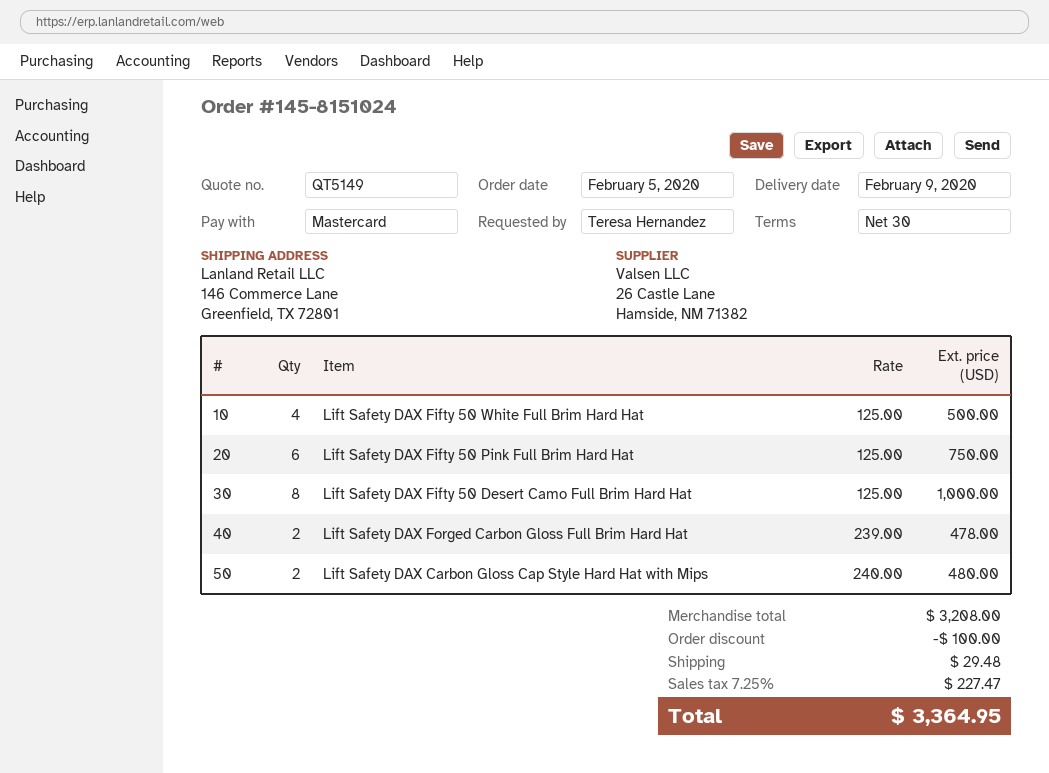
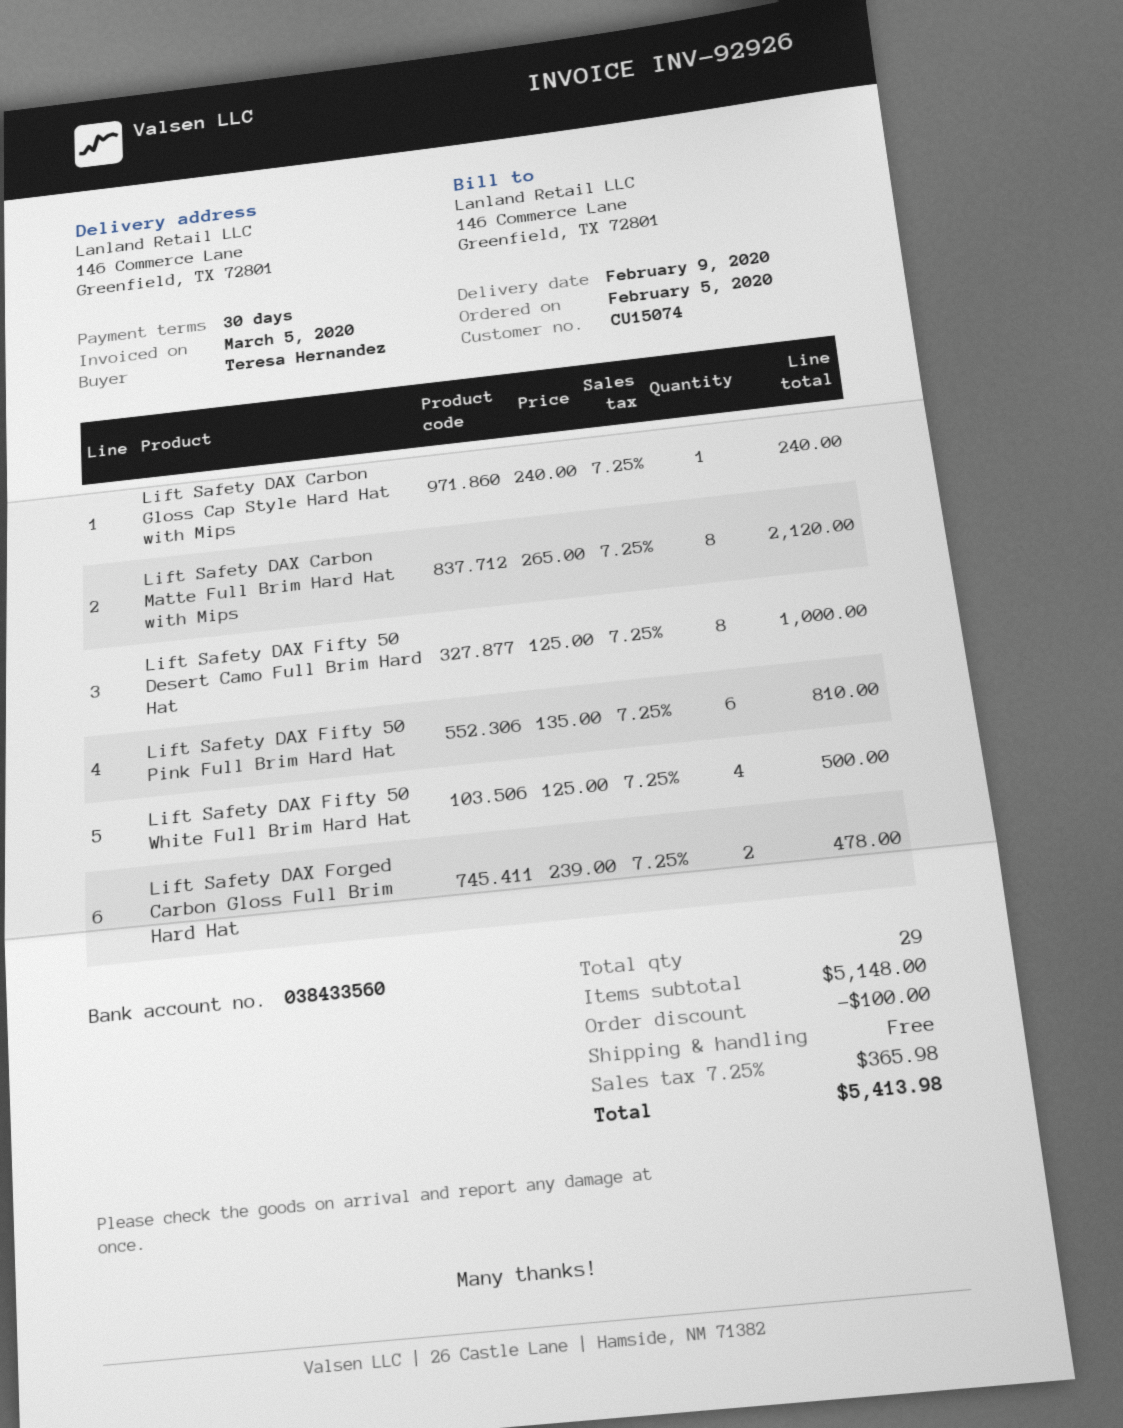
Lift Safety DAX Fifty 50 Pink Full Brim Hard Hat: 6 x 125.00 = 750.00 -> 6 x 135.00 = 810.00
Lift Safety DAX Carbon Gloss Cap Style Hard Hat with Mips: 2 x 240.00 = 480.00 -> 1 x 240.00 = 240.00
Lift Safety DAX Carbon Matte Full Brim Hard Hat with Mips: none -> 8 x 265.00 = 2120.00
subtotal: 3208.00 -> 5148.00
shipping: 29.48 -> 0.00
tax: 7.25% = 227.47 -> 7.25% = 365.98
total: 3364.95 -> 5413.98

